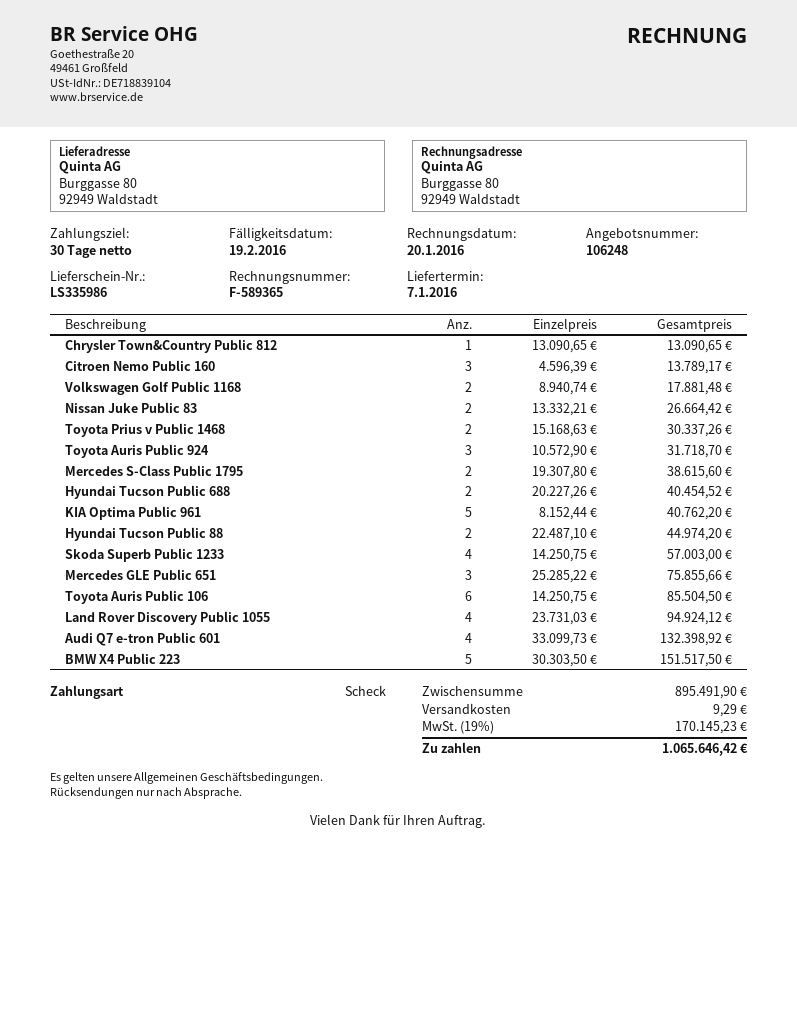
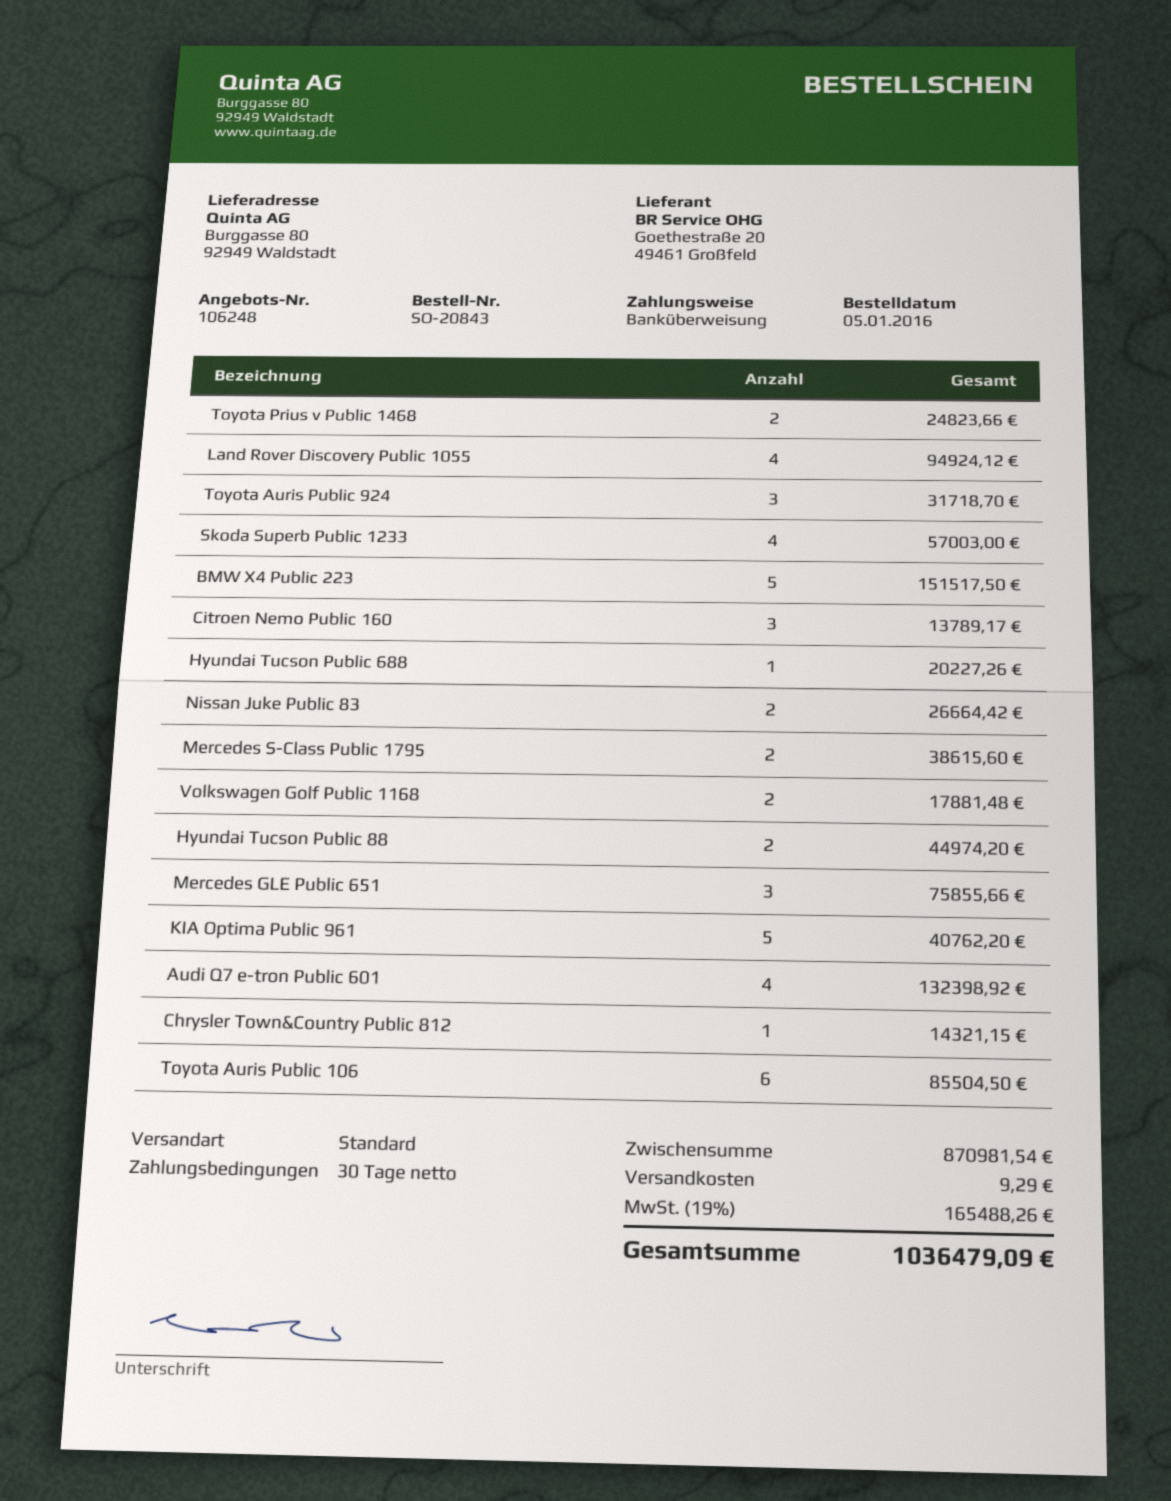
payment method: cheque -> bank transfer
Chrysler Town&Country Public 812: 1 for 13090.65 -> 1 for 14321.15
Toyota Prius v Public 1468: 2 for 30337.26 -> 2 for 24823.66
Hyundai Tucson Public 688: 2 for 40454.52 -> 1 for 20227.26
subtotal: 895491.90 -> 870981.54
tax: 19% = 170145.23 -> 19% = 165488.26
total: 1065646.42 -> 1036479.09

